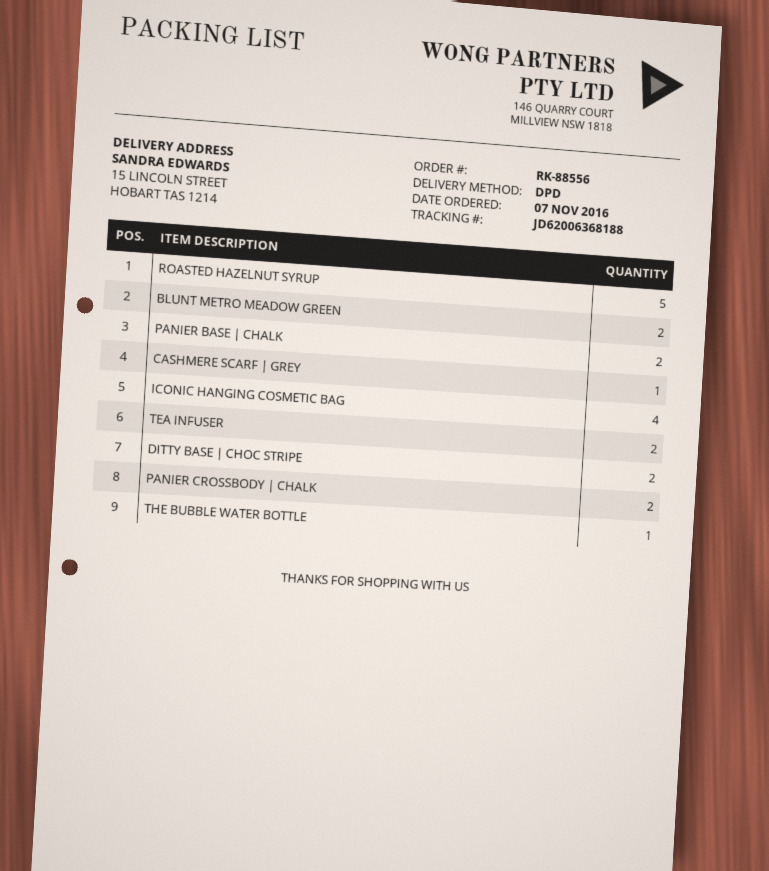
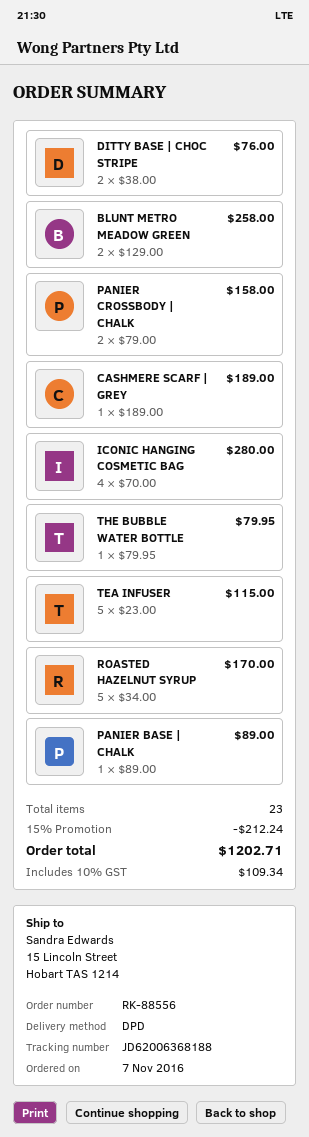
PANIER BASE | CHALK: 2 -> 1
TEA INFUSER: 2 -> 5

